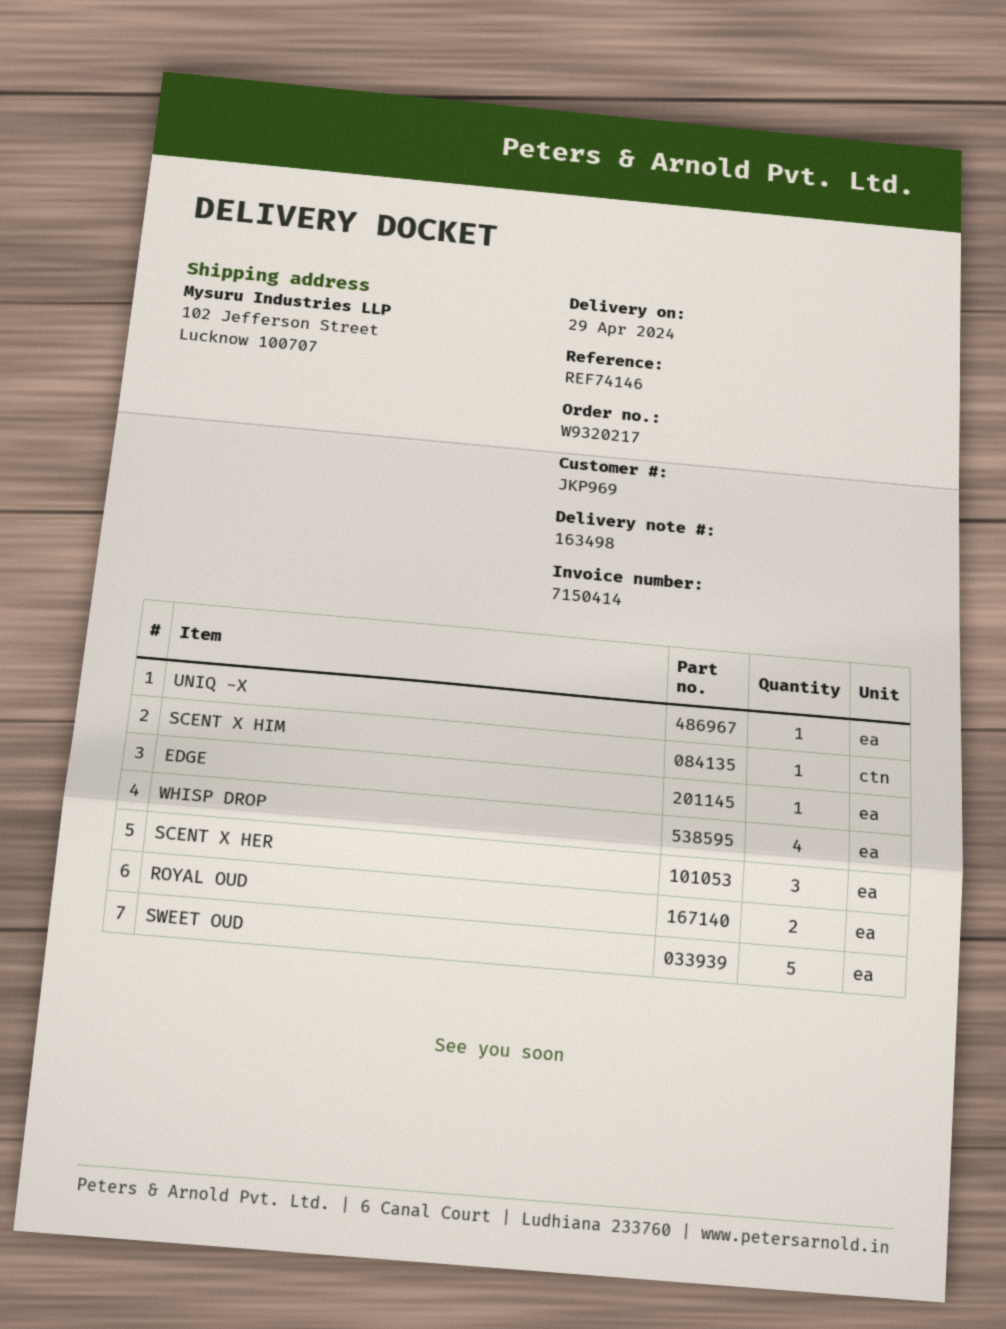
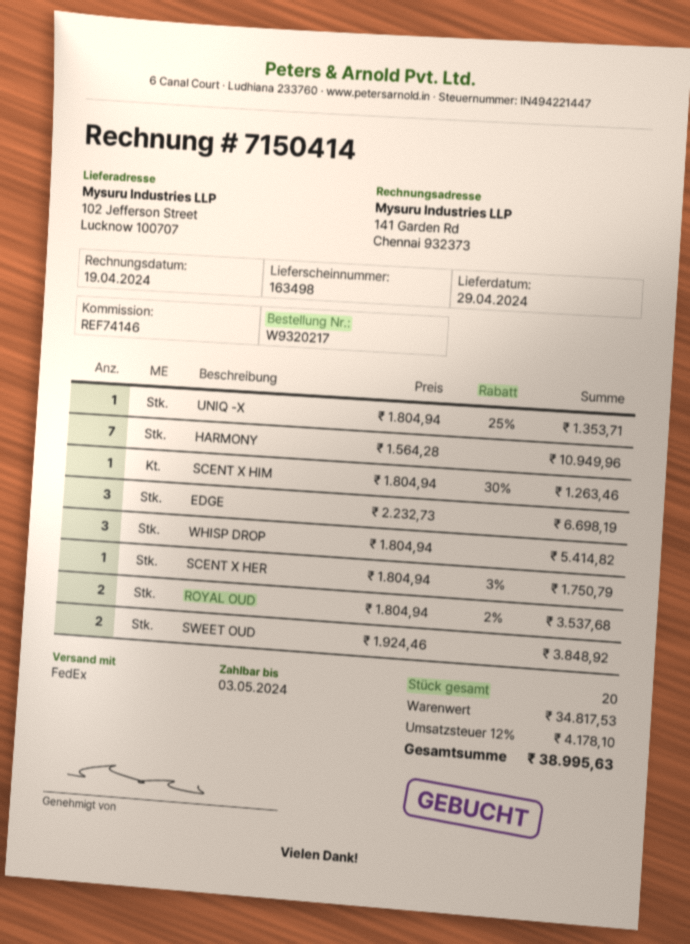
EDGE: 1 -> 3
WHISP DROP: 4 -> 3
SCENT X HER: 3 -> 1
SWEET OUD: 5 -> 2
HARMONY: none -> 7

